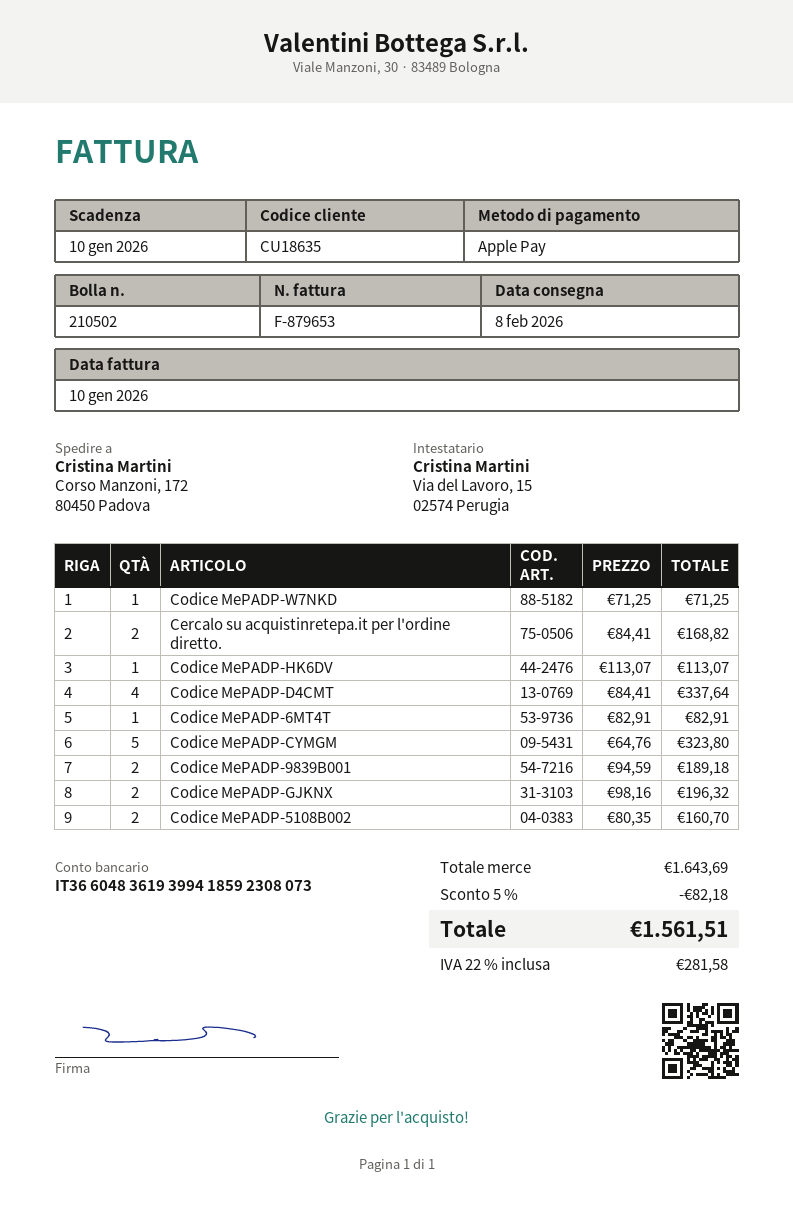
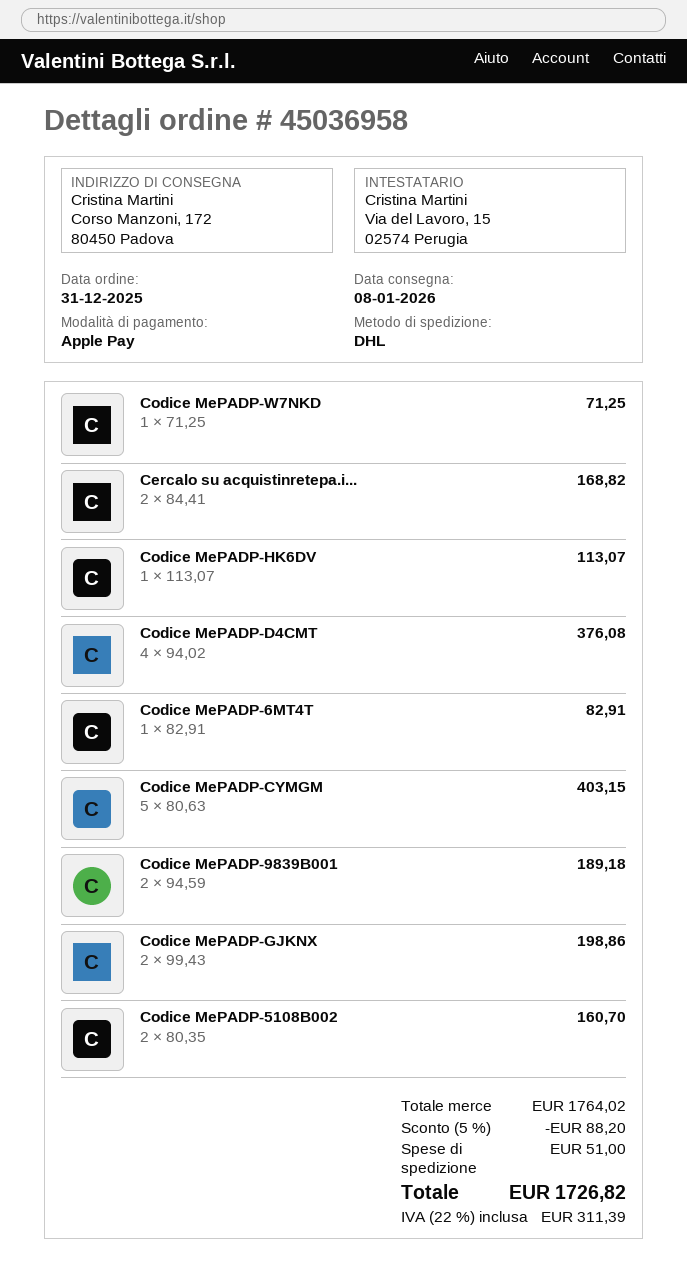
delivery date: 2026-02-08 -> 2026-01-08
Codice MePADP-D4CMT: 4 x 84.41 = 337.64 -> 4 x 94.02 = 376.08
Codice MePADP-CYMGM: 5 x 64.76 = 323.80 -> 5 x 80.63 = 403.15
Codice MePADP-GJKNX: 2 x 98.16 = 196.32 -> 2 x 99.43 = 198.86
subtotal: 1643.69 -> 1764.02
discount: 5% = 82.18 -> 5% = 88.20
shipping: none -> 51.00
tax: 22% = 281.58 -> 22% = 311.39
total: 1561.51 -> 1726.82

